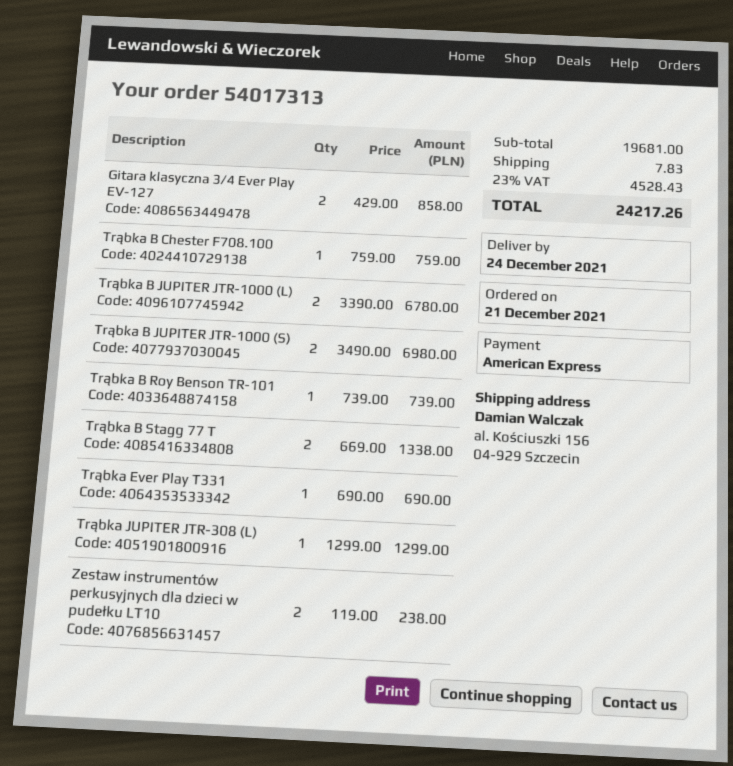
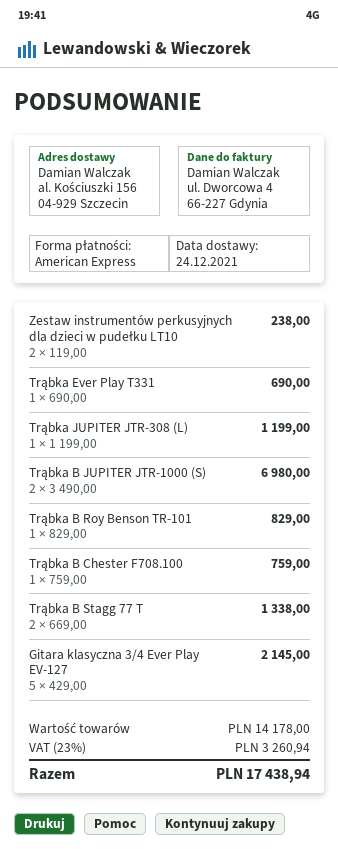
Gitara klasyczna 3/4 Ever Play EV-127: 2 x 429.00 = 858.00 -> 5 x 429.00 = 2145.00
Trąbka B JUPITER JTR-1000 (L): 2 x 3390.00 = 6780.00 -> none
Trąbka B Roy Benson TR-101: 1 x 739.00 = 739.00 -> 1 x 829.00 = 829.00
Trąbka JUPITER JTR-308 (L): 1 x 1299.00 = 1299.00 -> 1 x 1199.00 = 1199.00
subtotal: 19681.00 -> 14178.00
shipping: 7.83 -> none
tax: 23% = 4528.43 -> 23% = 3260.94
total: 24217.26 -> 17438.94

